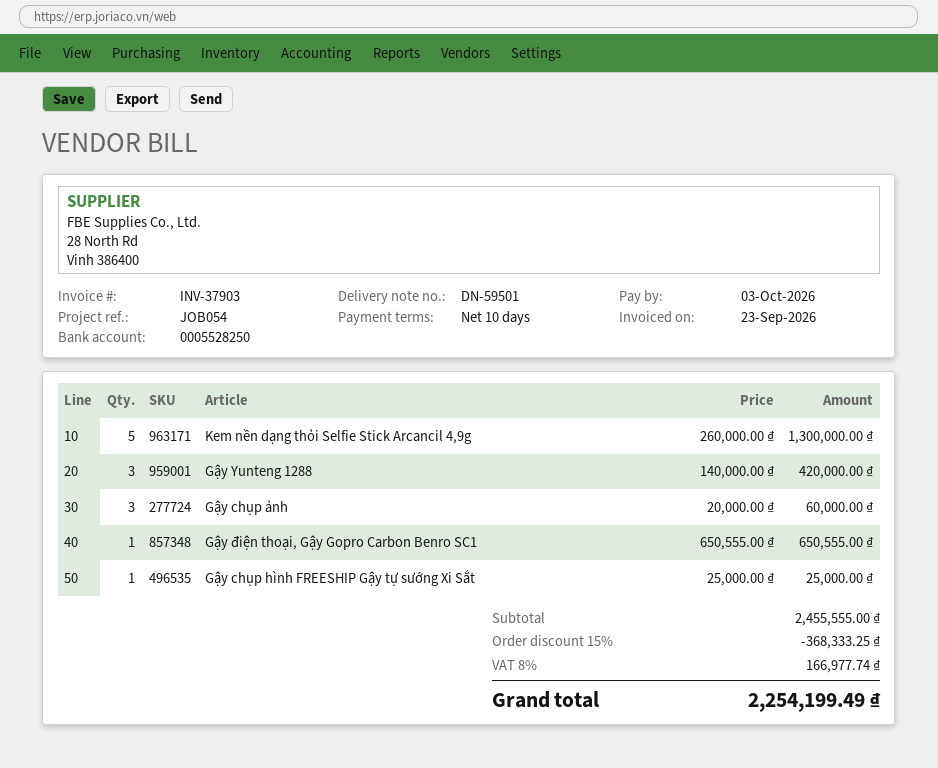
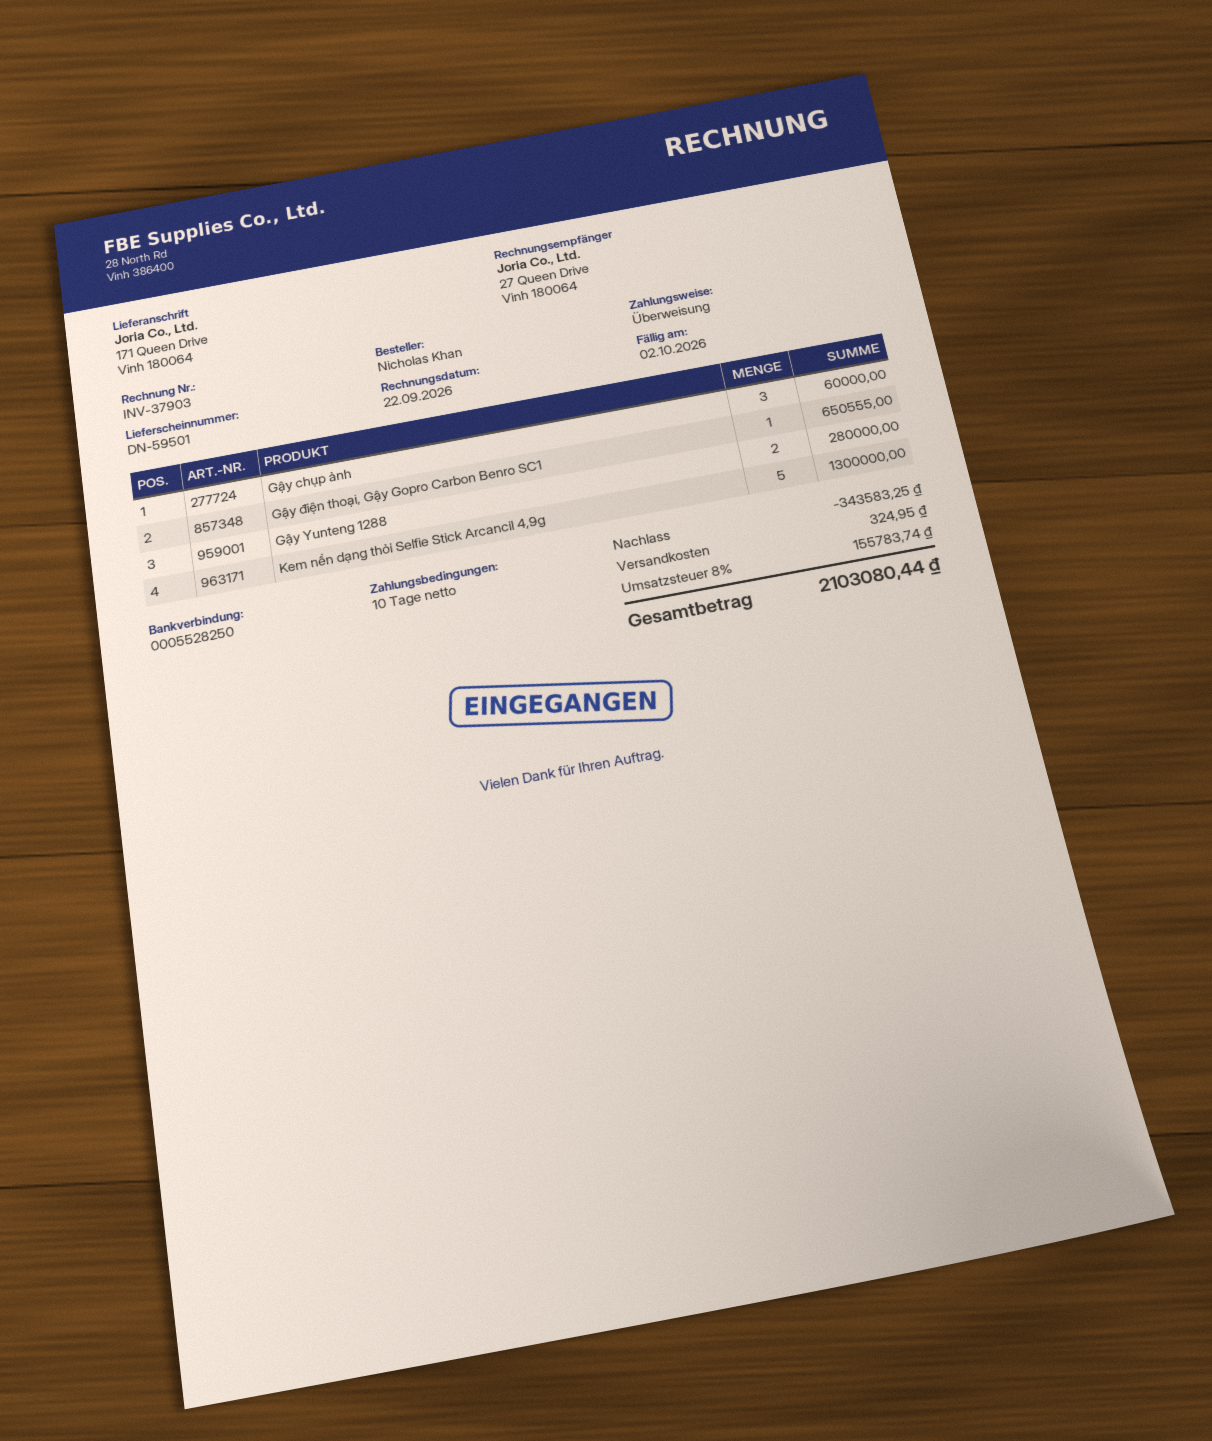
invoice date: 2026-09-23 -> 2026-09-22
due date: 2026-10-03 -> 2026-10-02
Gậy Yunteng 1288: 3 for 420000.00 -> 2 for 280000.00
Gậy chụp hình FREESHIP Gậy tự sướng Xi Sắt: 1 for 25000.00 -> none
discount: 368333.25 -> 343583.25
shipping: none -> 324.95
tax: 8% = 166977.74 -> 8% = 155783.74
total: 2254199.49 -> 2103080.44

